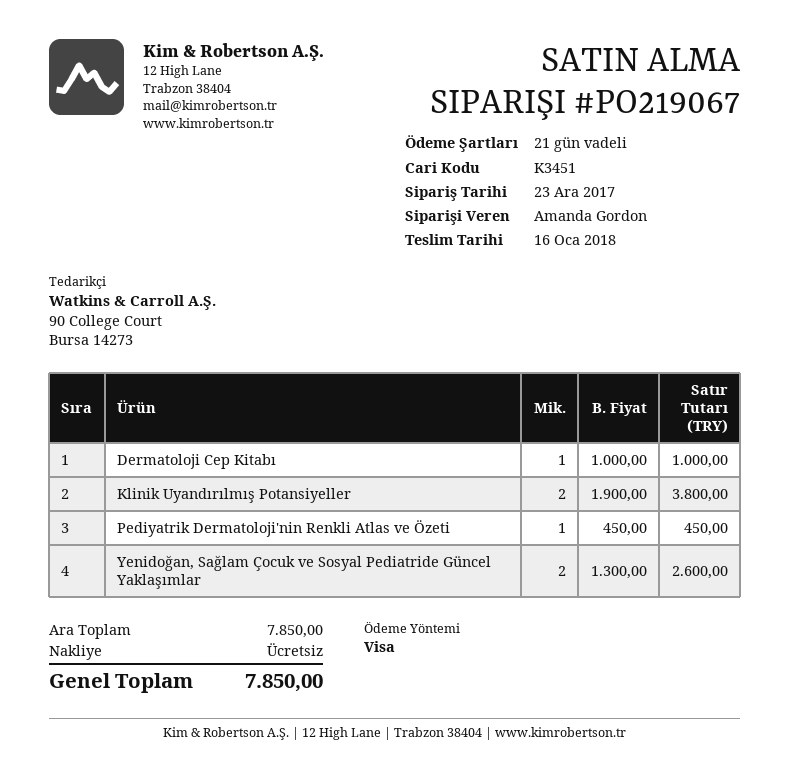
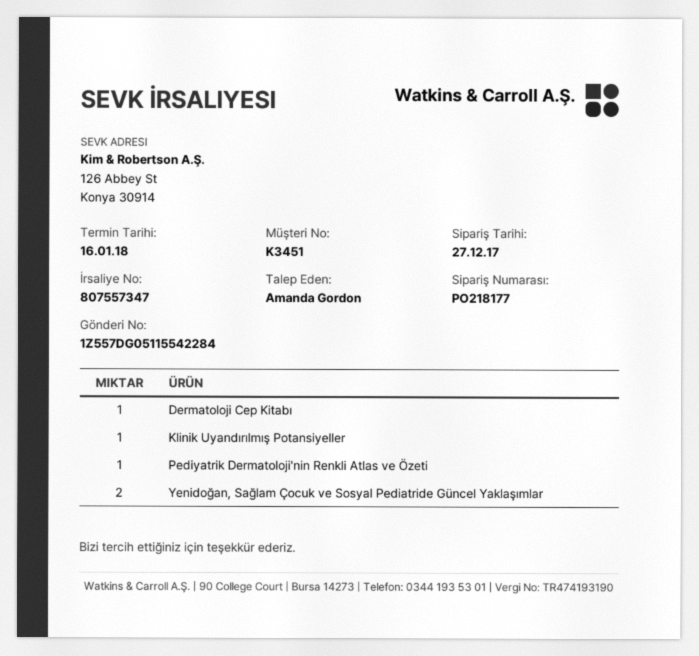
order number: PO219067 -> PO218177
order date: 2017-12-23 -> 2017-12-27
Klinik Uyandırılmış Potansiyeller: 2 -> 1

